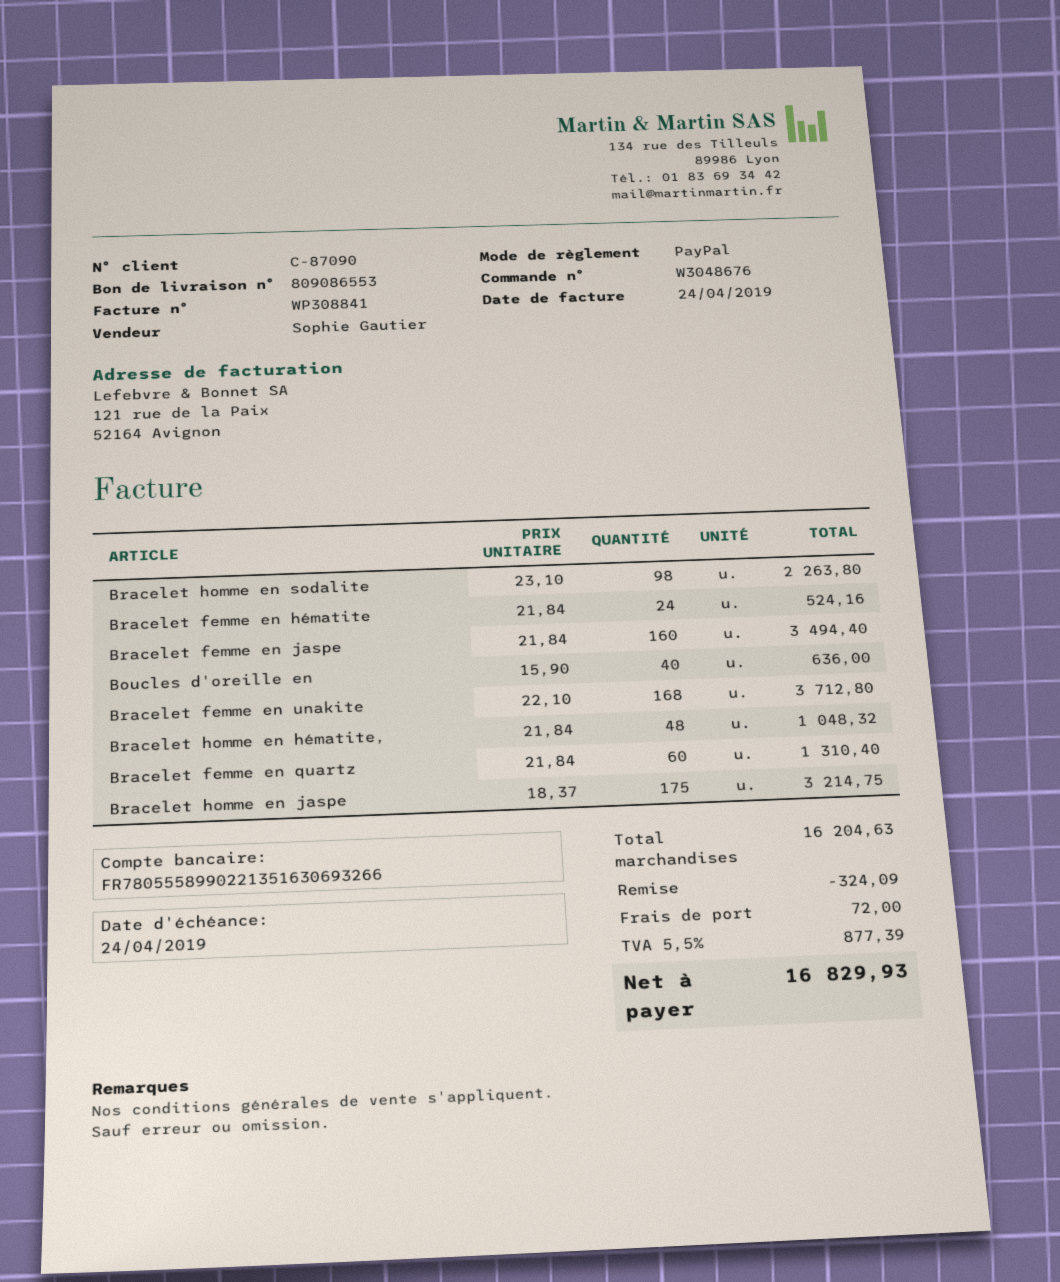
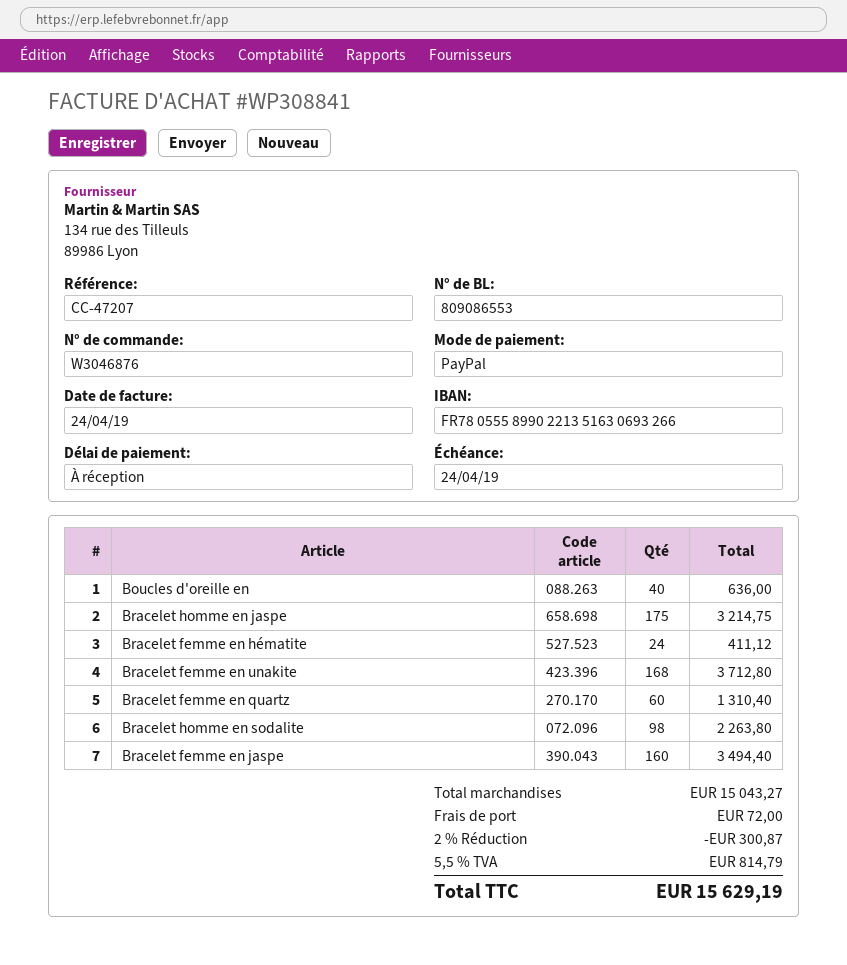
order number: W3048676 -> W3046876
Bracelet femme en hématite: 24 for 524.16 -> 24 for 411.12
Bracelet homme en hématite,: 48 for 1048.32 -> none
subtotal: 16204.63 -> 15043.27
discount: 324.09 -> 300.87
tax: 5.5% = 877.39 -> 5.5% = 814.79
total: 16829.93 -> 15629.19

